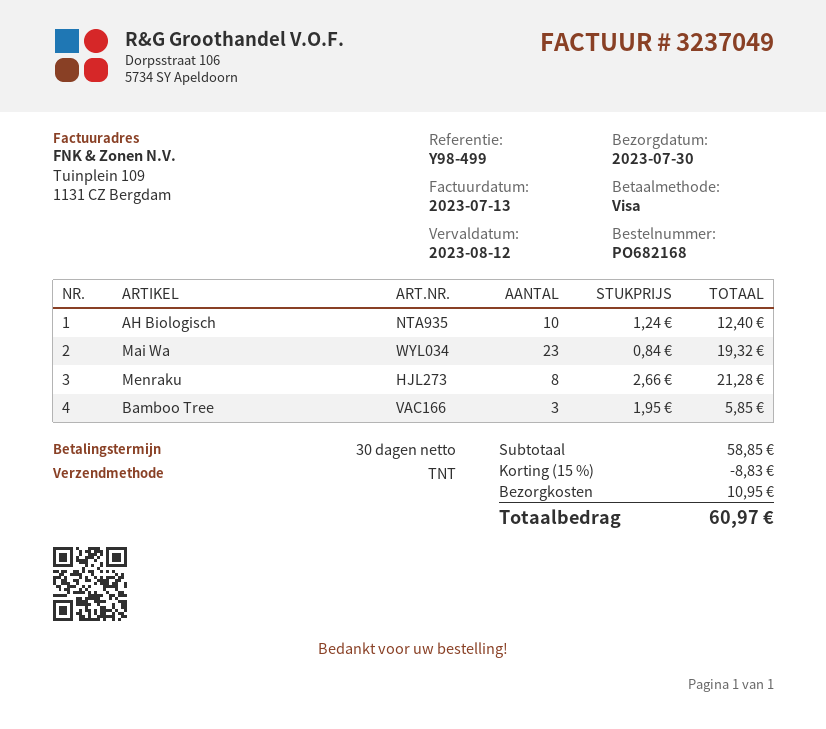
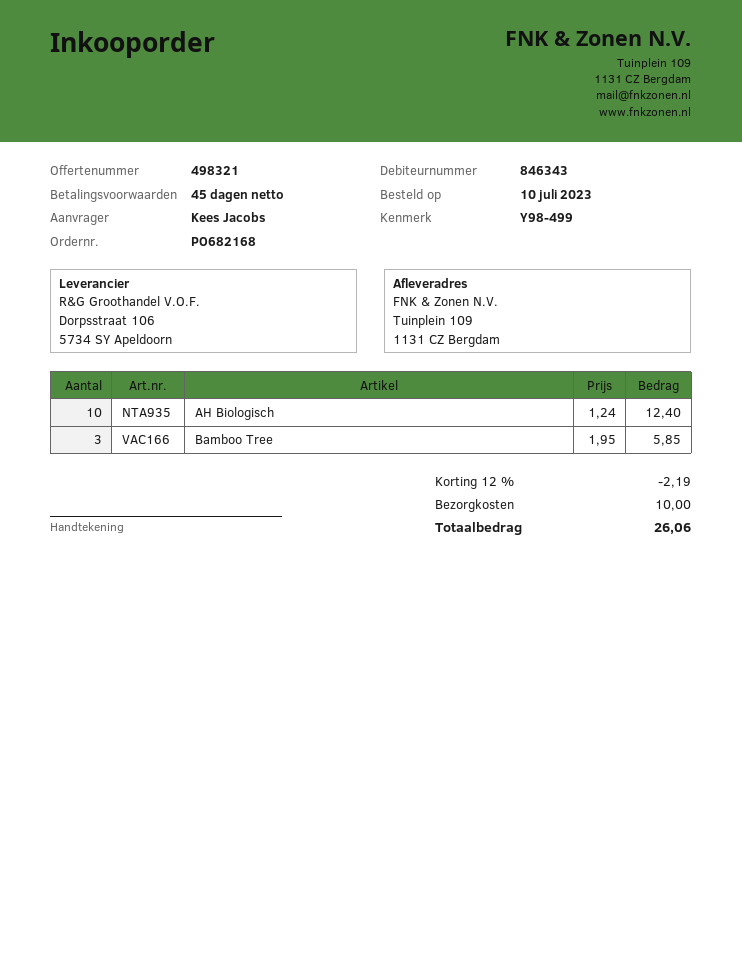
payment terms: 30 days -> 45 days
Mai Wa: 23 x 0.84 = 19.32 -> none
Menraku: 8 x 2.66 = 21.28 -> none
discount: 15% = 8.83 -> 12% = 2.19
shipping: 10.95 -> 10.00
total: 60.97 -> 26.06

